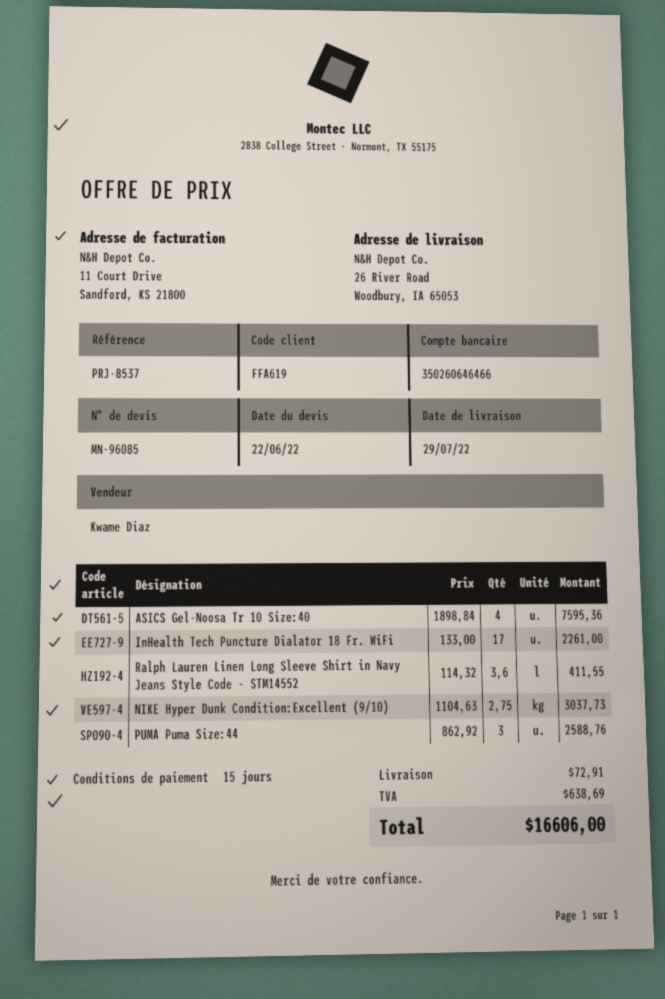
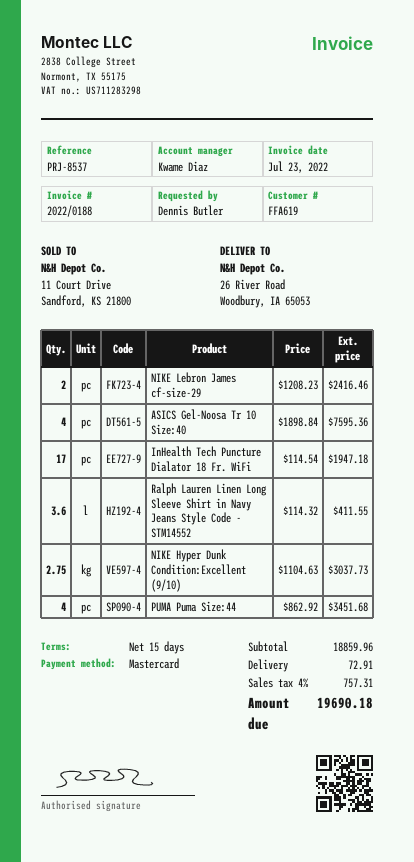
InHealth Tech Puncture Dialator 18 Fr. WiFi: 17 x 133.00 = 2261.00 -> 17 x 114.54 = 1947.18
PUMA Puma Size:44: 3 x 862.92 = 2588.76 -> 4 x 862.92 = 3451.68
NIKE Lebron James cf-size-29: none -> 2 x 1208.23 = 2416.46
tax: 638.69 -> 757.31
total: 16606.00 -> 19690.18

